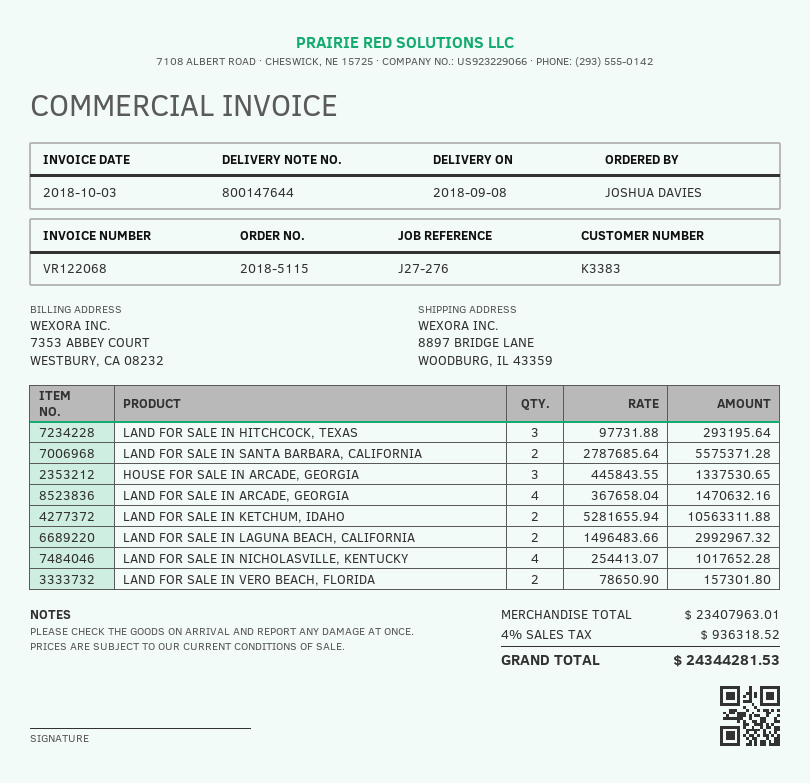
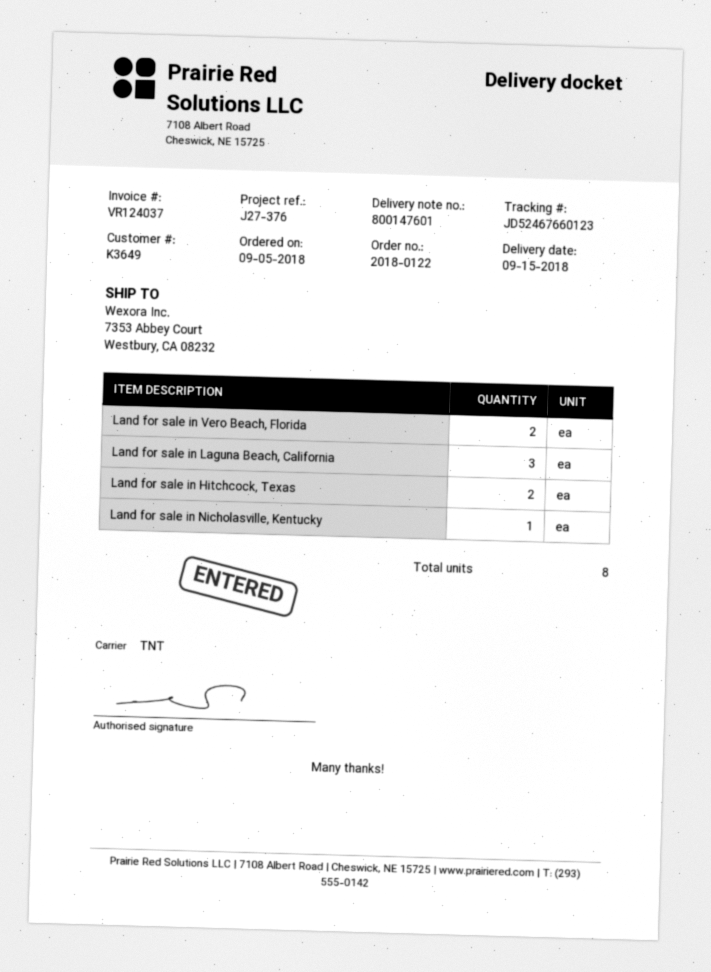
order number: 2018-5115 -> 2018-0122
delivery note number: 800147644 -> 800147601
delivery date: 2018-09-08 -> 2018-09-15
invoice number: VR122068 -> VR124037
customer number: K3383 -> K3649
reference: J27-276 -> J27-376
ship to: 8897 BRIDGE LANE, WOODBURG, IL 43359 -> 7353 Abbey Court, Westbury, CA 08232
LAND FOR SALE IN HITCHCOCK, TEXAS: 3 -> 2
LAND FOR SALE IN SANTA BARBARA, CALIFORNIA: 2 -> none
HOUSE FOR SALE IN ARCADE, GEORGIA: 3 -> none
LAND FOR SALE IN ARCADE, GEORGIA: 4 -> none
LAND FOR SALE IN KETCHUM, IDAHO: 2 -> none
LAND FOR SALE IN LAGUNA BEACH, CALIFORNIA: 2 -> 3
LAND FOR SALE IN NICHOLASVILLE, KENTUCKY: 4 -> 1

